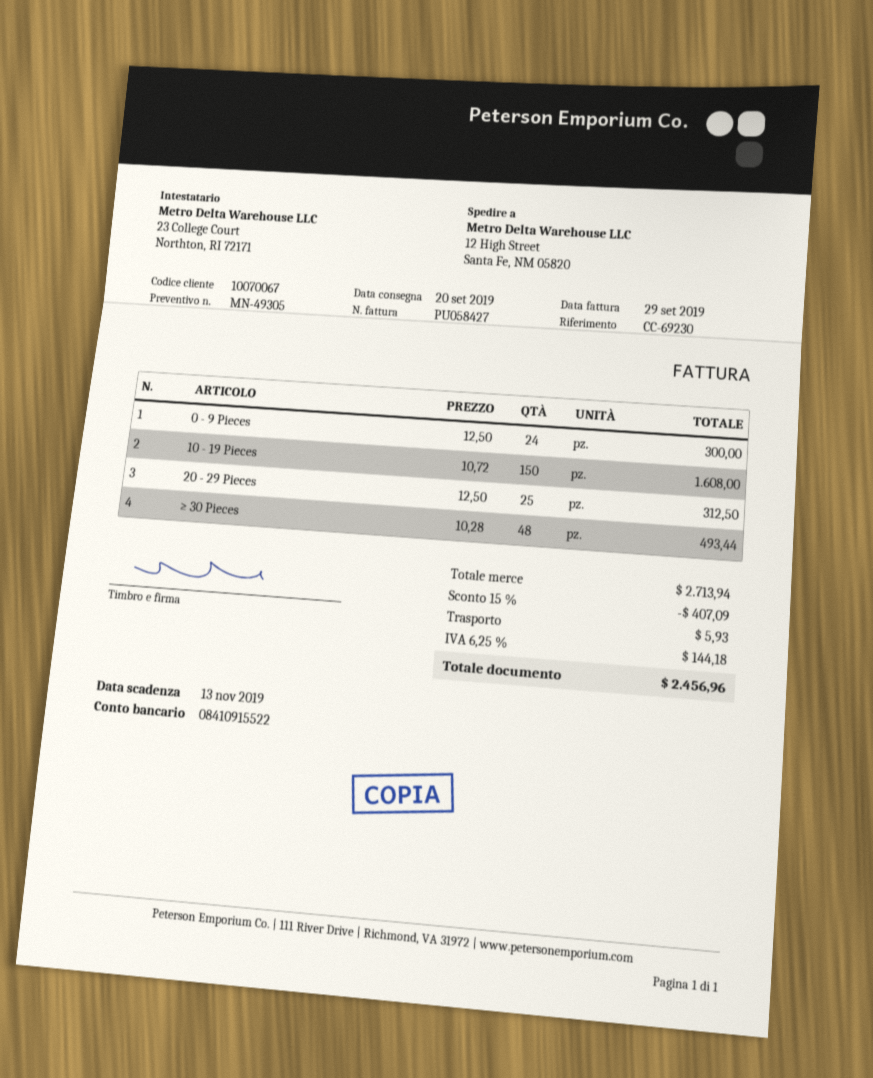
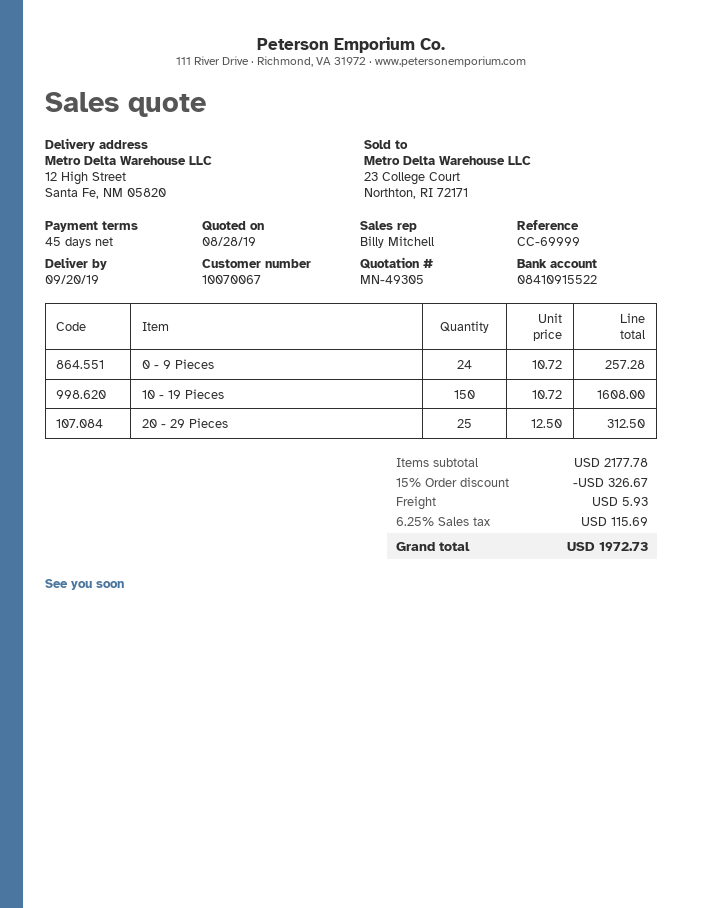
reference: CC-69230 -> CC-69999
0 - 9 Pieces: 24 x 12.50 = 300.00 -> 24 x 10.72 = 257.28
≥ 30 Pieces: 48 x 10.28 = 493.44 -> none
subtotal: 2713.94 -> 2177.78
discount: 15% = 407.09 -> 15% = 326.67
tax: 6.25% = 144.18 -> 6.25% = 115.69
total: 2456.96 -> 1972.73

